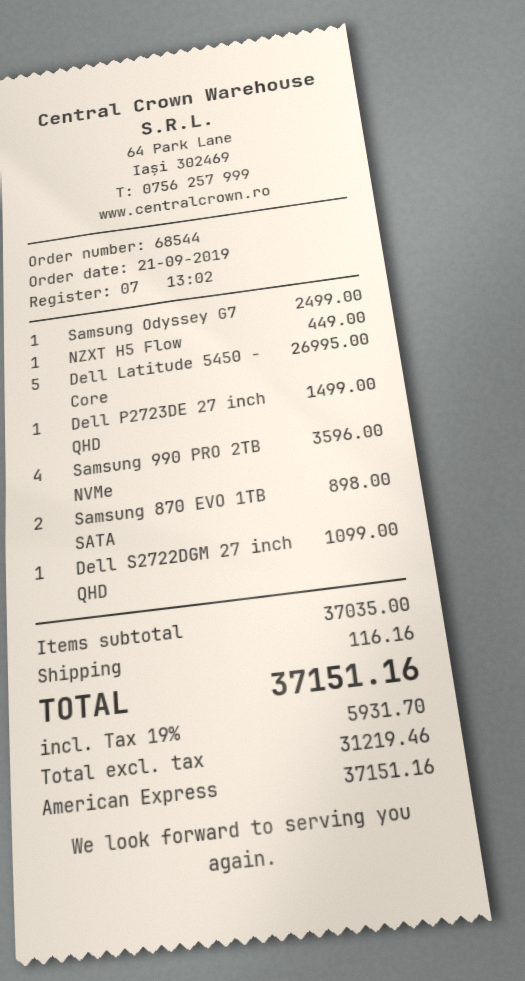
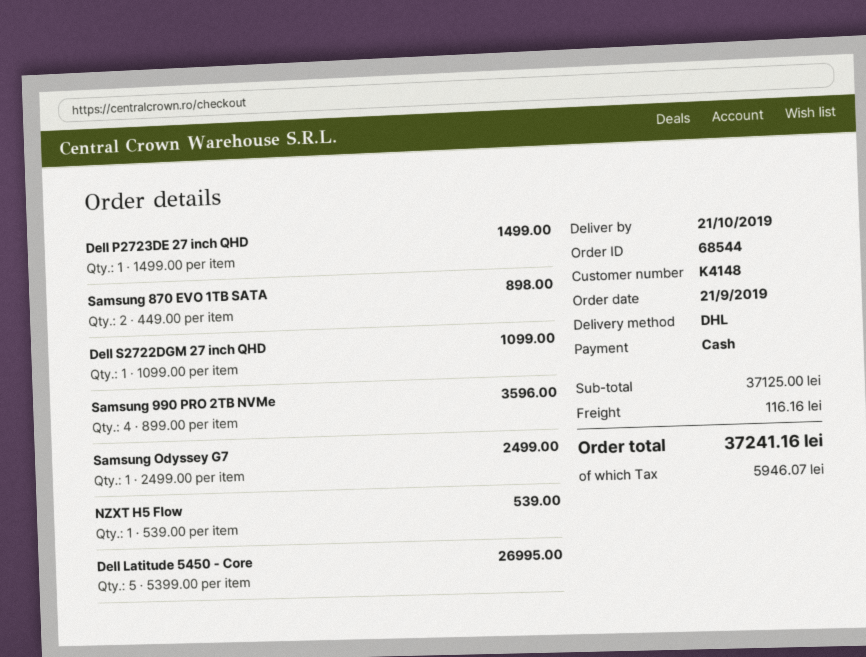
payment method: American Express -> cash
NZXT H5 Flow: 1 for 449.00 -> 1 for 539.00
subtotal: 37035.00 -> 37125.00
tax: 5931.70 -> 5946.07
total: 37151.16 -> 37241.16

